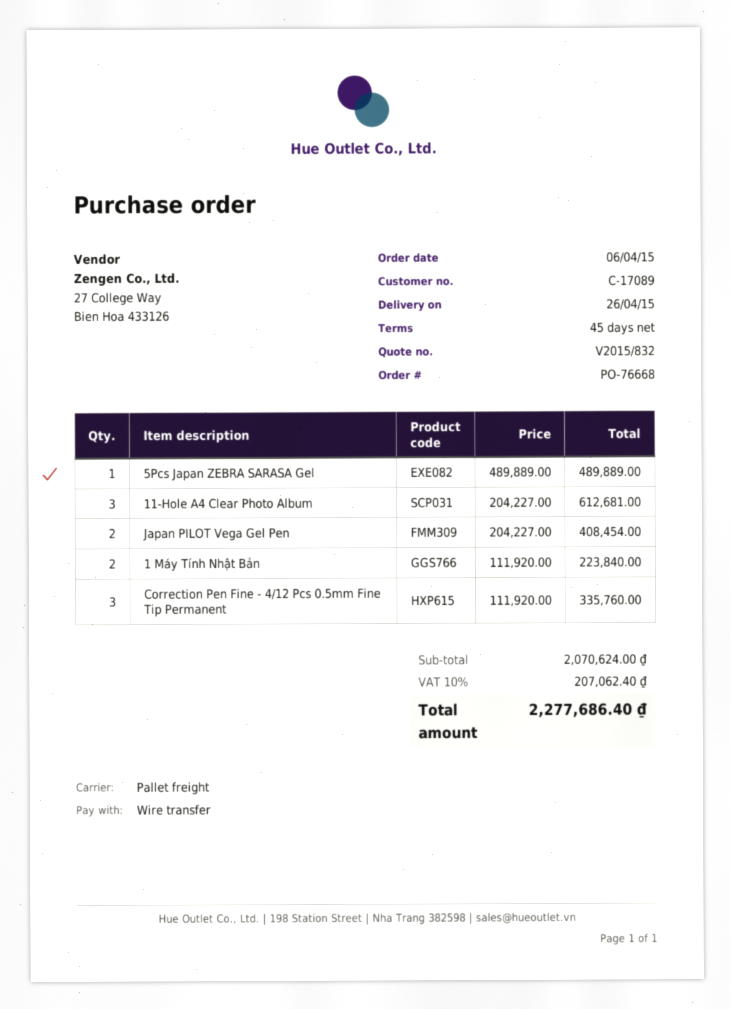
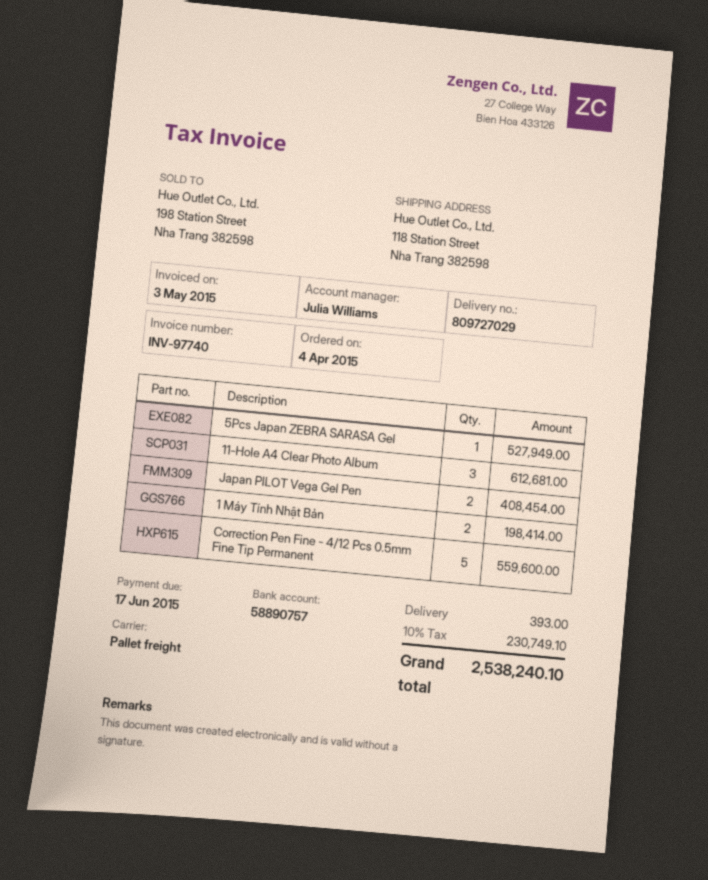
order date: 2015-04-06 -> 2015-04-04
5Pcs Japan ZEBRA SARASA Gel: 1 for 489889.00 -> 1 for 527949.00
1 Máy Tính Nhật Bản: 2 for 223840.00 -> 2 for 198414.00
Correction Pen Fine - 4/12 Pcs 0.5mm Fine Tip Permanent: 3 for 335760.00 -> 5 for 559600.00
shipping: none -> 393.00
tax: 10% = 207062.40 -> 10% = 230749.10
total: 2277686.40 -> 2538240.10

